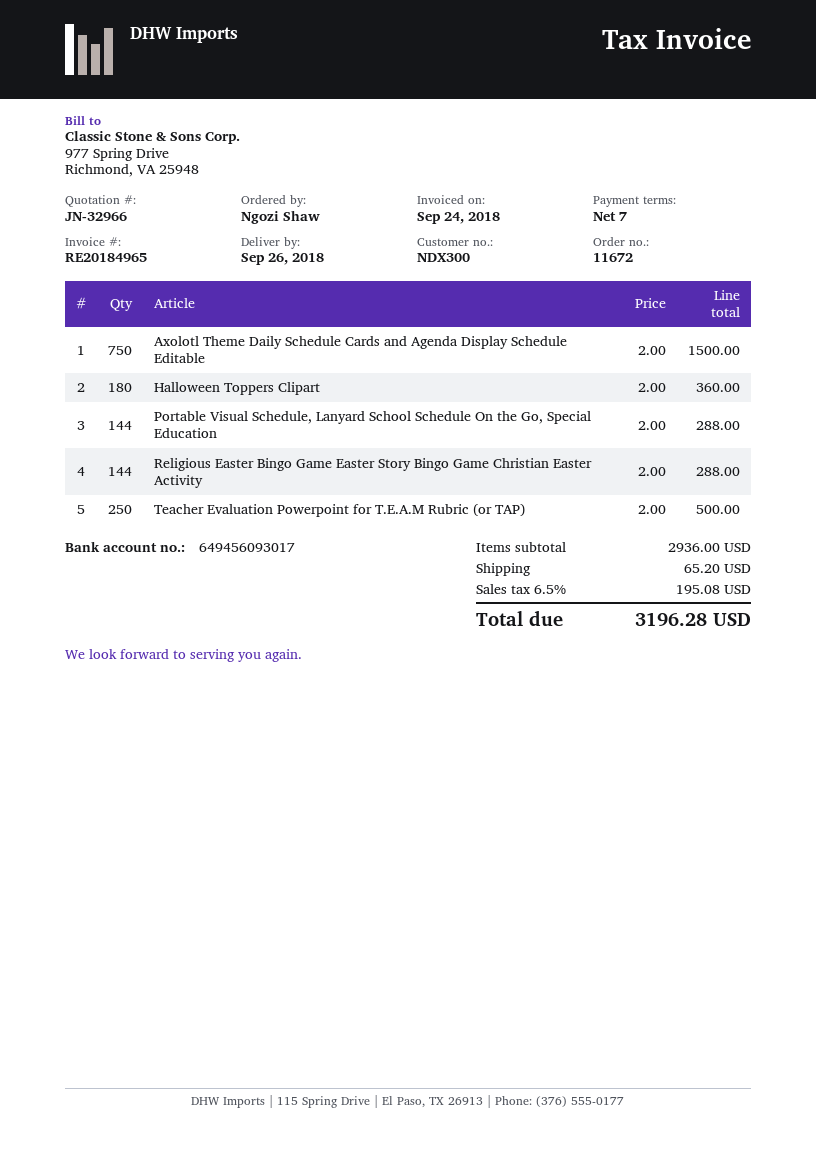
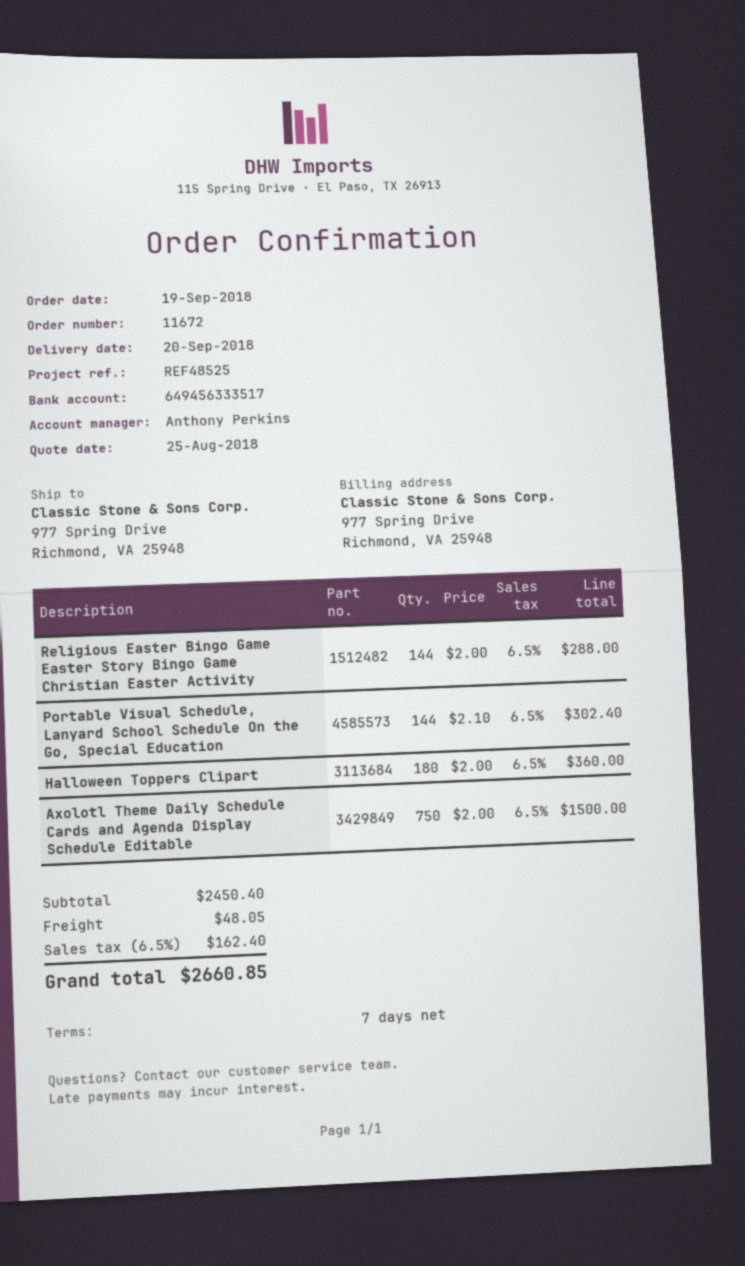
delivery date: 2018-09-26 -> 2018-09-20
bank account: 649456093017 -> 649456333517
Portable Visual Schedule, Lanyard School Schedule On the Go, Special Education: 144 x 2.00 = 288.00 -> 144 x 2.10 = 302.40
Teacher Evaluation Powerpoint for T.E.A.M Rubric (or TAP): 250 x 2.00 = 500.00 -> none
subtotal: 2936.00 -> 2450.40
shipping: 65.20 -> 48.05
tax: 6.5% = 195.08 -> 6.5% = 162.40
total: 3196.28 -> 2660.85

